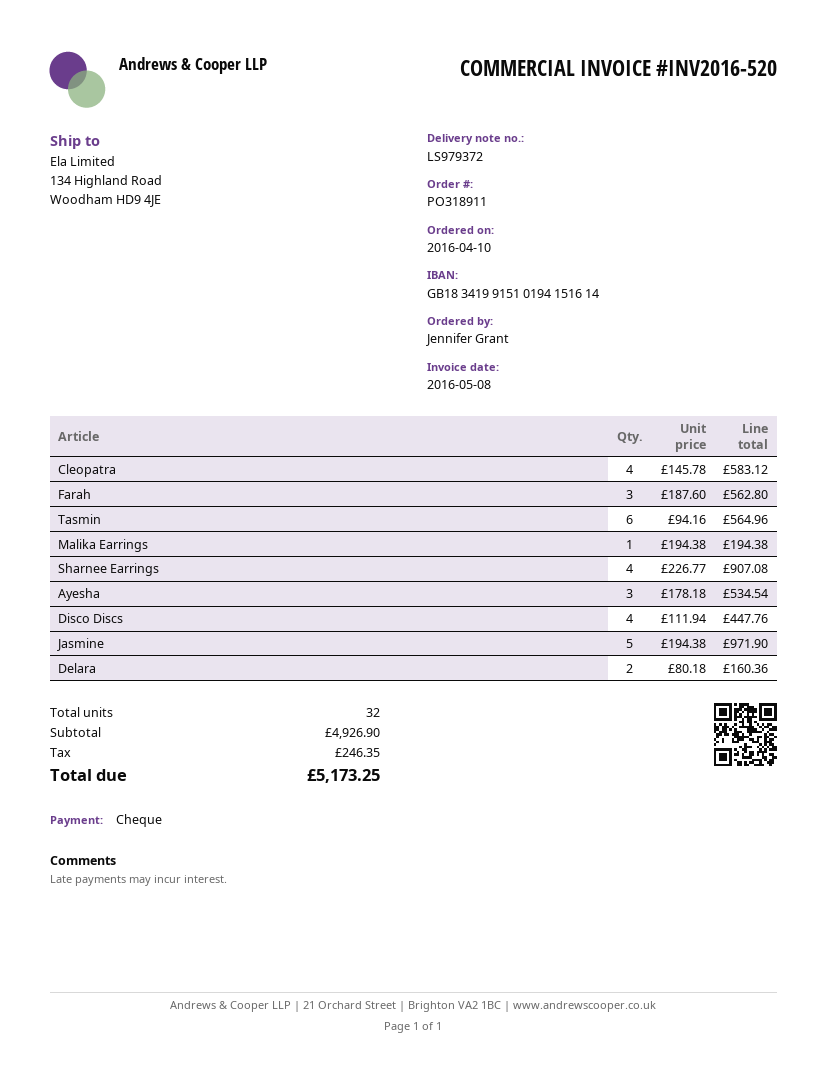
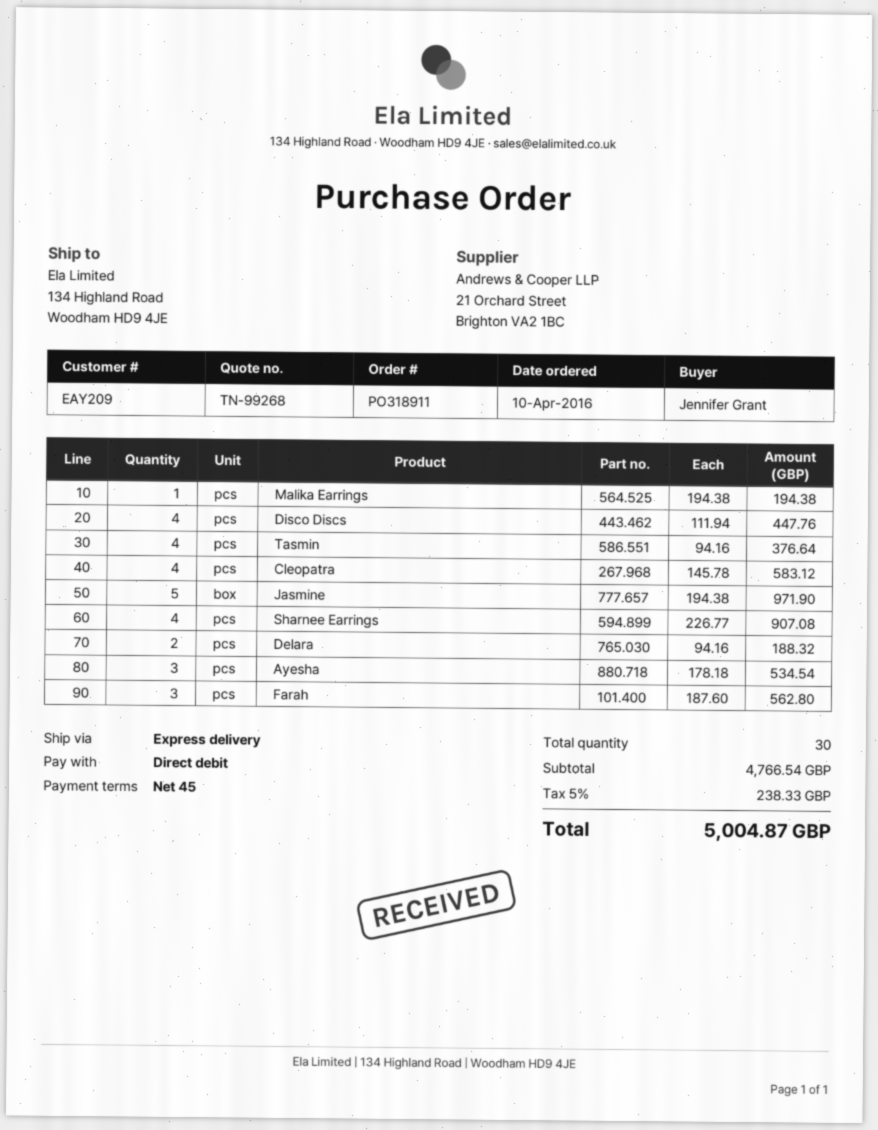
payment method: cheque -> direct debit
Tasmin: 6 x 94.16 = 564.96 -> 4 x 94.16 = 376.64
Delara: 2 x 80.18 = 160.36 -> 2 x 94.16 = 188.32
total quantity: 32 -> 30
subtotal: 4926.90 -> 4766.54
tax: 246.35 -> 238.33
total: 5173.25 -> 5004.87

